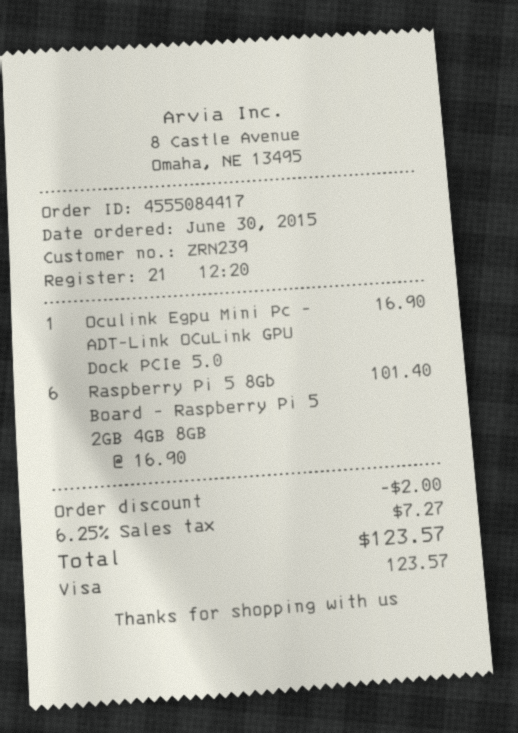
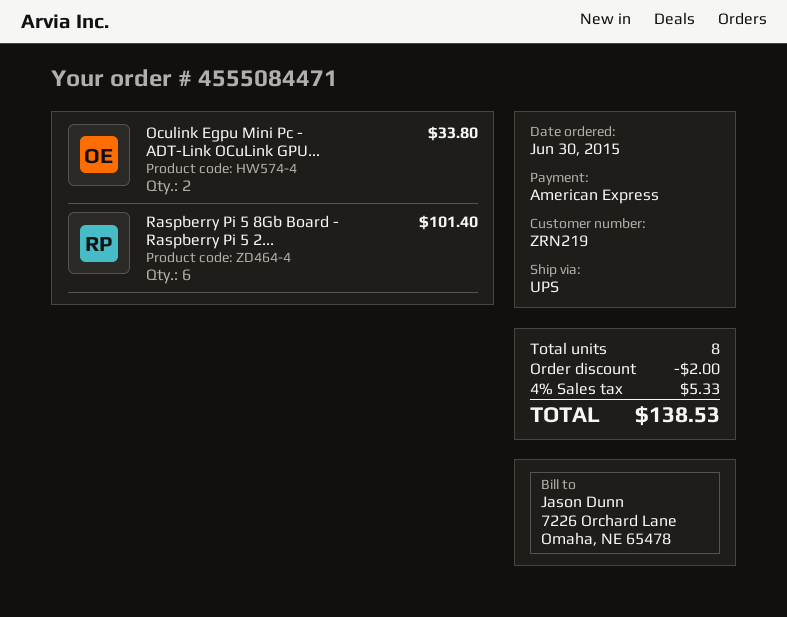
order number: 4555084417 -> 4555084471
customer number: ZRN239 -> ZRN219
payment method: Visa -> American Express
Oculink Egpu Mini Pc - ADT-Link OCuLink GPU Dock PCIe 5.0: 1 for 16.90 -> 2 for 33.80
tax: 6.25% = 7.27 -> 4% = 5.33
total: 123.57 -> 138.53

